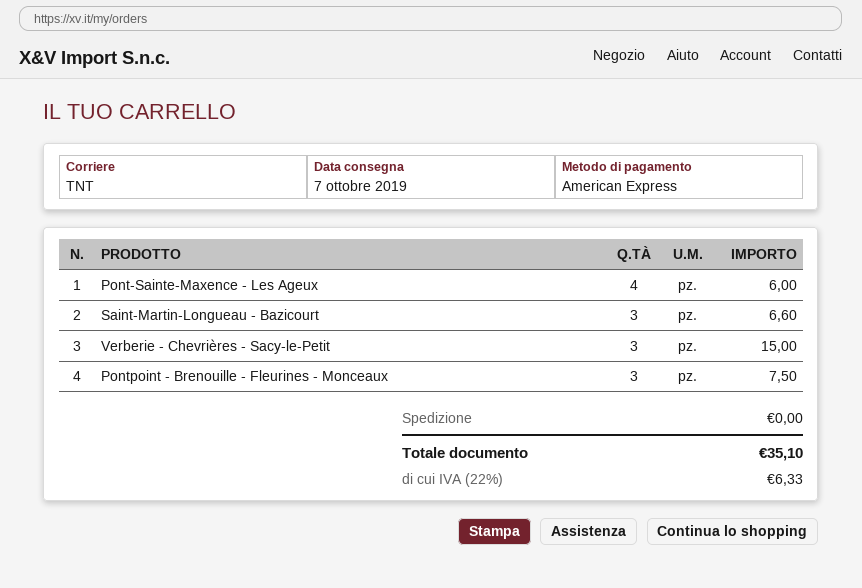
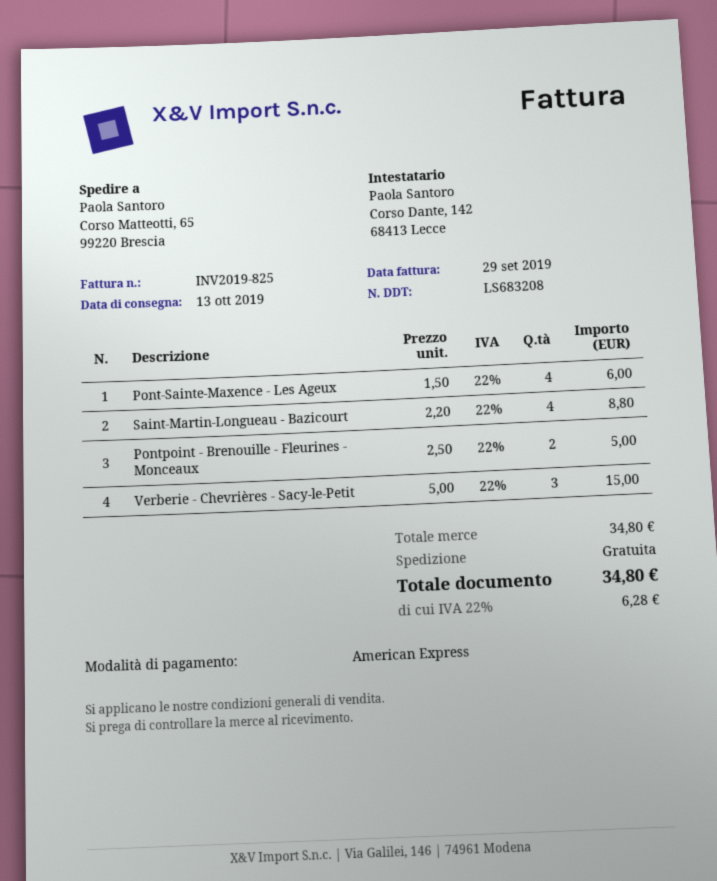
delivery date: 2019-10-07 -> 2019-10-13
Saint-Martin-Longueau - Bazicourt: 3 for 6.60 -> 4 for 8.80
Pontpoint - Brenouille - Fleurines - Monceaux: 3 for 7.50 -> 2 for 5.00
tax: 22% = 6.33 -> 22% = 6.28
total: 35.10 -> 34.80

